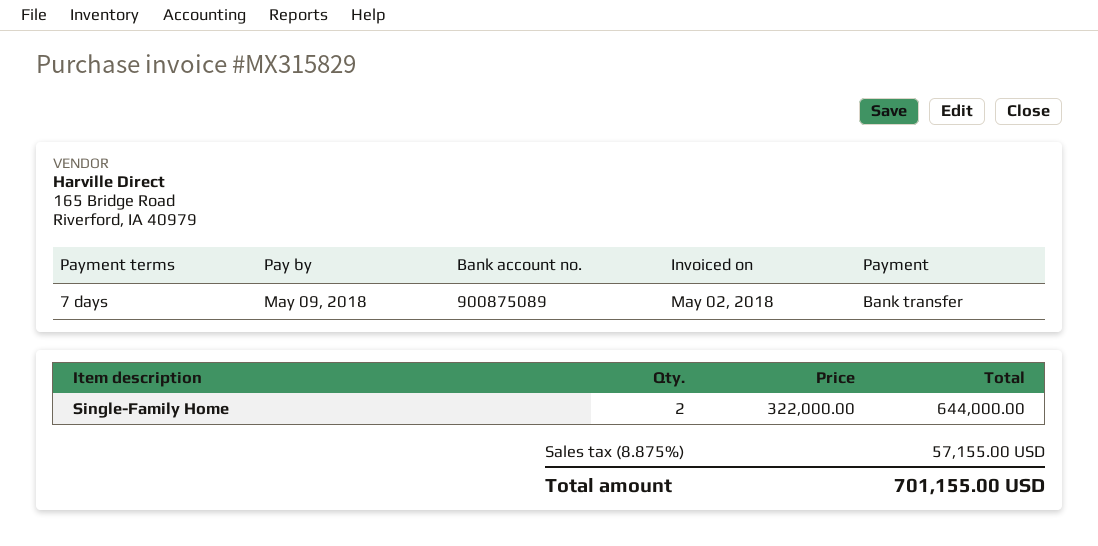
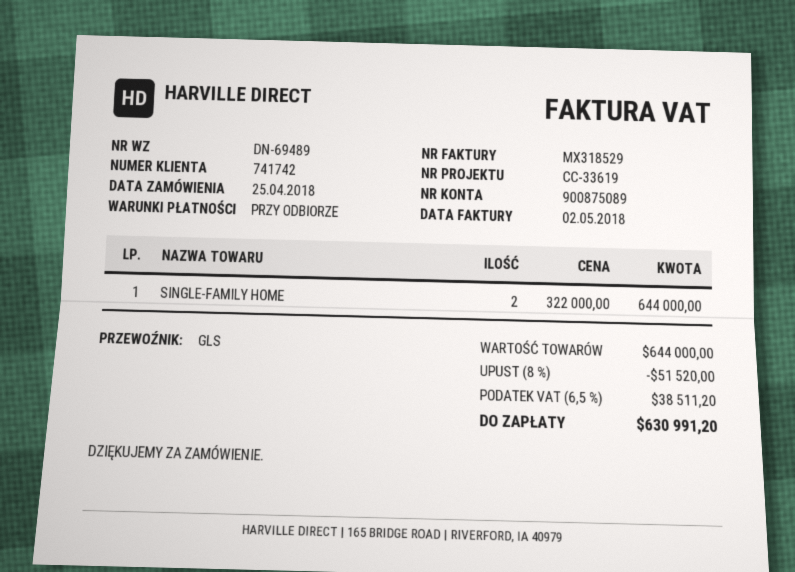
invoice number: MX315829 -> MX318529
payment terms: 7 days -> on receipt
discount: none -> 8% = 51520.00
tax: 8.875% = 57155.00 -> 6.5% = 38511.20
total: 701155.00 -> 630991.20

